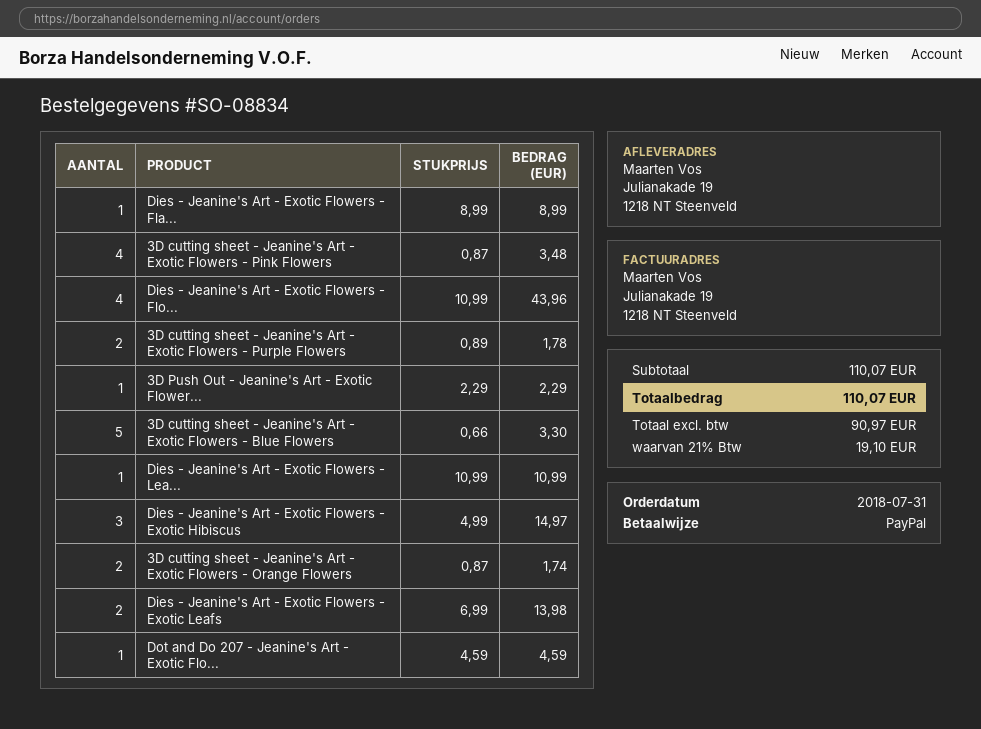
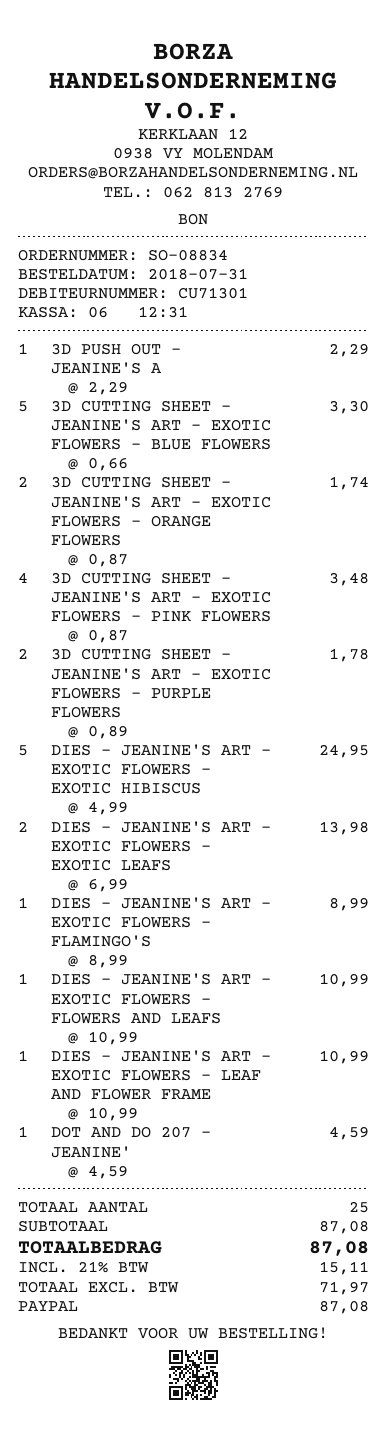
Dies - Jeanine's Art - Exotic Flowers - Flo...: 4 x 10.99 = 43.96 -> 1 x 10.99 = 10.99
Dies - Jeanine's Art - Exotic Flowers - Exotic Hibiscus: 3 x 4.99 = 14.97 -> 5 x 4.99 = 24.95
subtotal: 110.07 -> 87.08
net: 90.97 -> 71.97
tax: 21% = 19.10 -> 21% = 15.11
total: 110.07 -> 87.08

